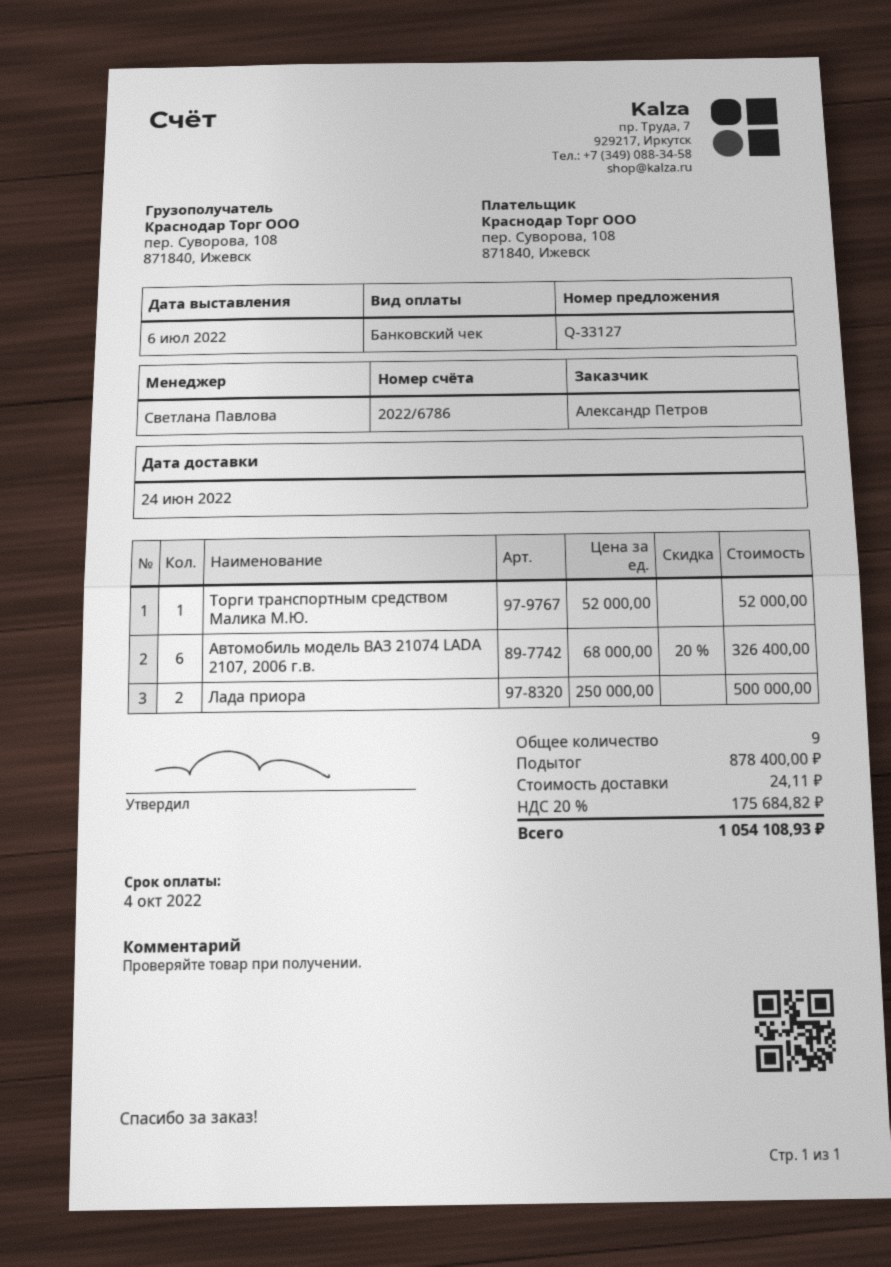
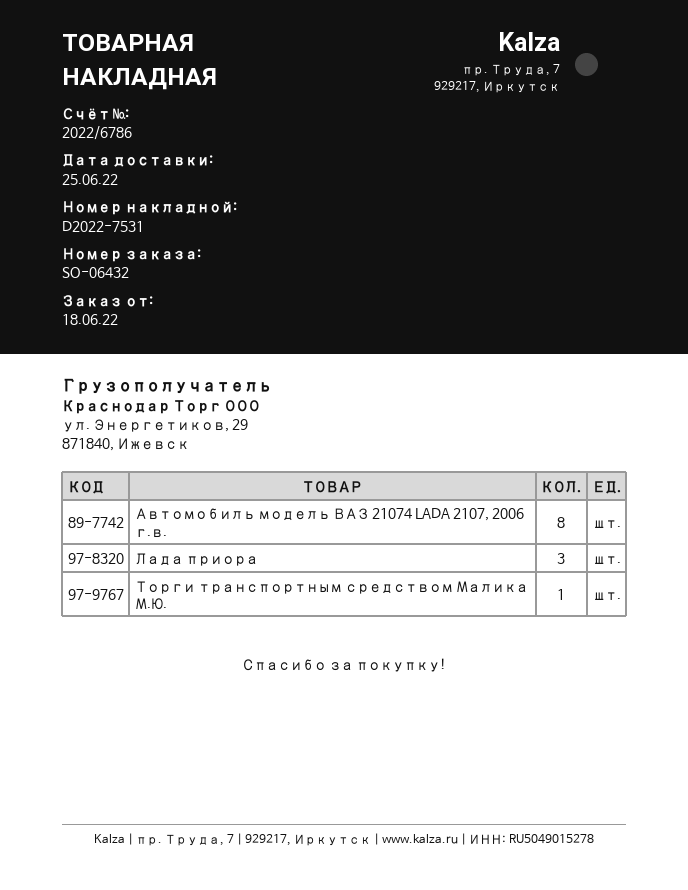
delivery date: 2022-06-24 -> 2022-06-25
ship to: пер. Суворова, 108, 871840, Ижевск -> ул. Энергетиков, 29, 871840, Ижевск
Автомобиль модель ВАЗ 21074 LADA 2107, 2006 г.в.: 6 -> 8
Лада приора: 2 -> 3

